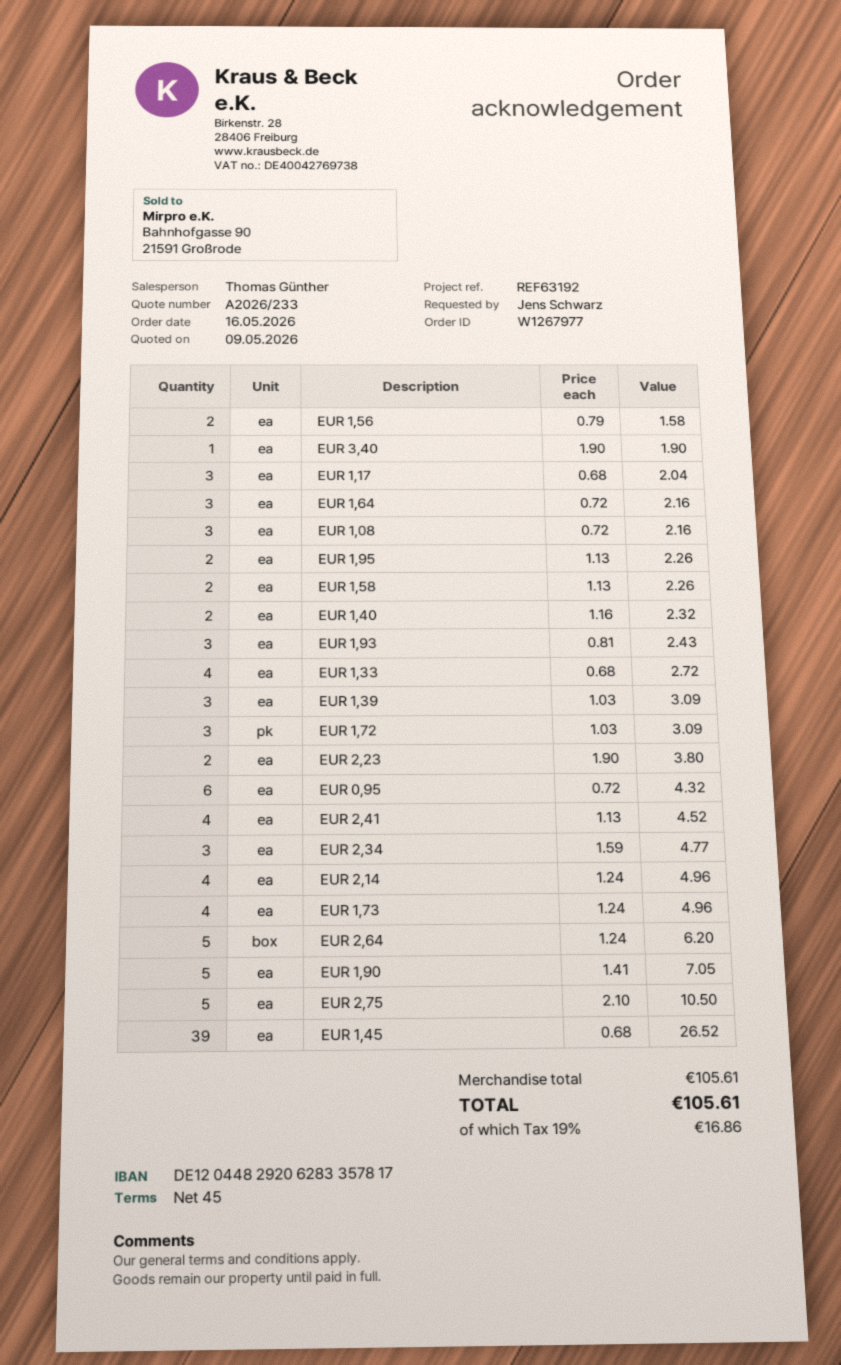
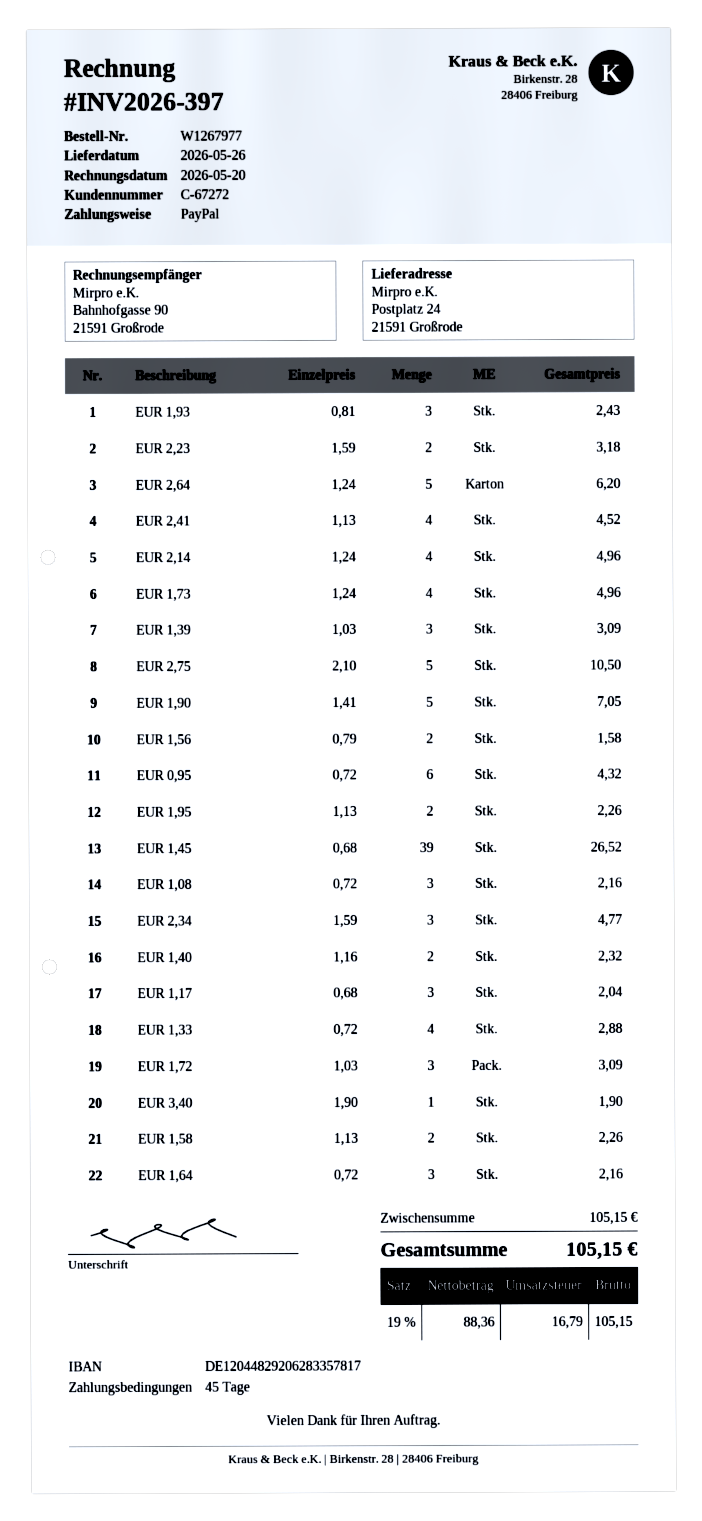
EUR 1,33: 4 x 0.68 = 2.72 -> 4 x 0.72 = 2.88
EUR 2,23: 2 x 1.90 = 3.80 -> 2 x 1.59 = 3.18
subtotal: 105.61 -> 105.15
tax: 19% = 16.86 -> 19% = 16.79
total: 105.61 -> 105.15

